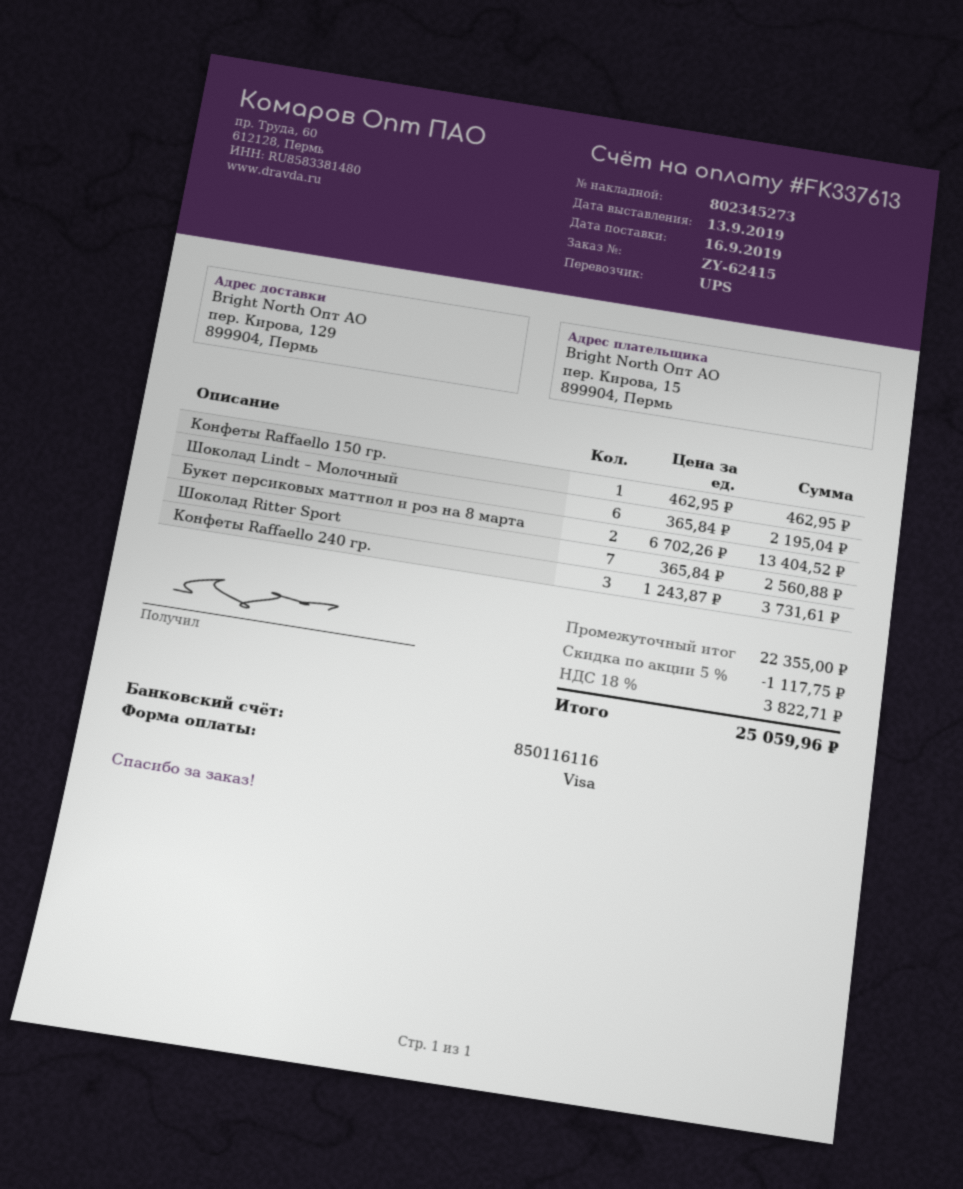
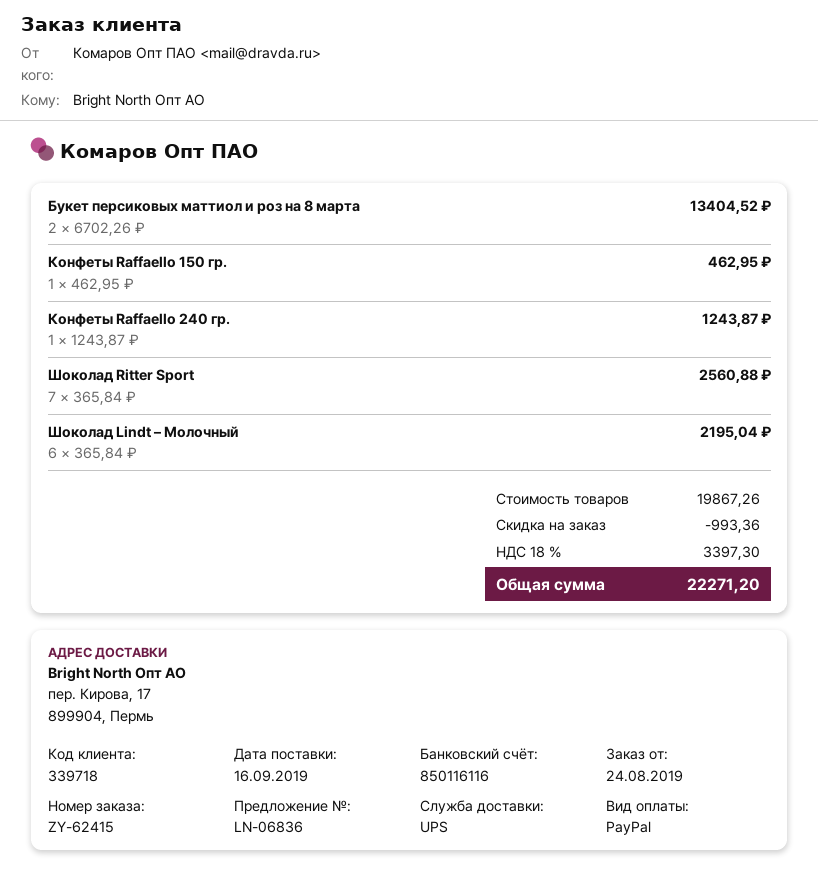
payment method: Visa -> PayPal
ship to: пер. Кирова, 129, 899904, Пермь -> пер. Кирова, 17, 899904, Пермь
Конфеты Raffaello 240 гр.: 3 x 1243.87 = 3731.61 -> 1 x 1243.87 = 1243.87
subtotal: 22355.00 -> 19867.26
discount: 1117.75 -> 993.36
tax: 18% = 3822.71 -> 18% = 3397.30
total: 25059.96 -> 22271.20

